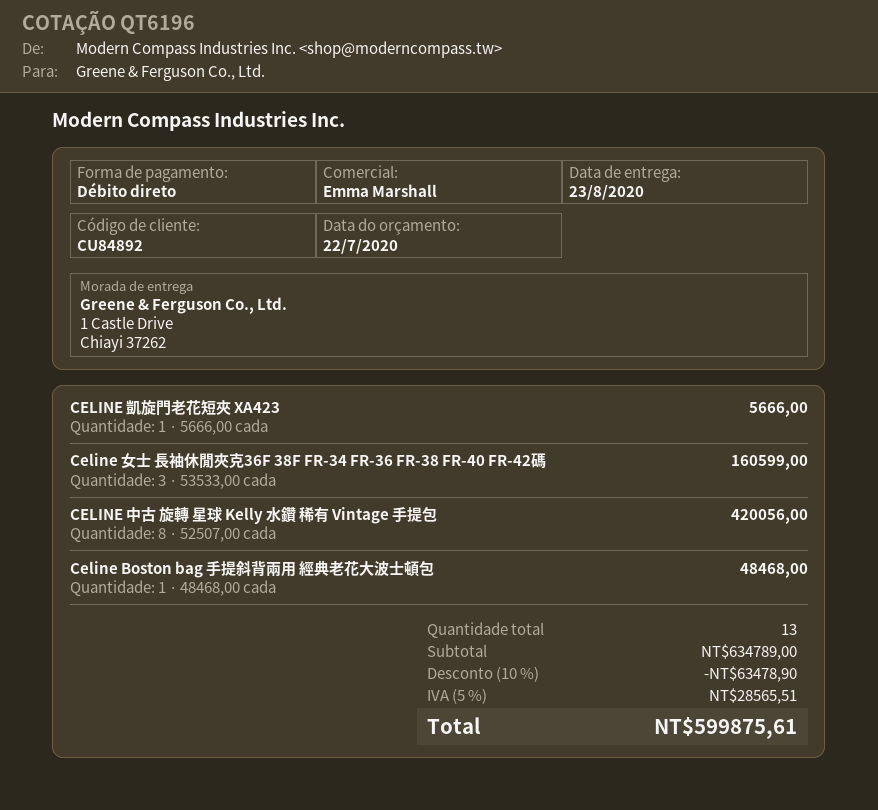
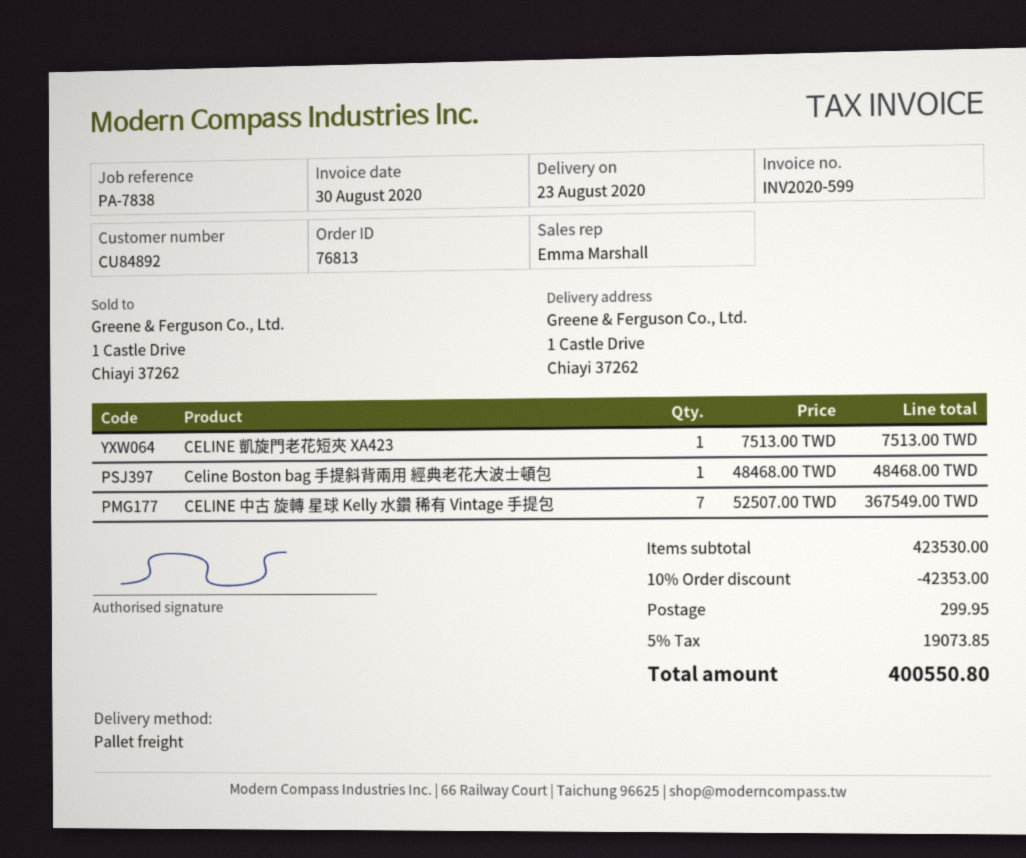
CELINE 凱旋門老花短夾 XA423: 1 x 5666.00 = 5666.00 -> 1 x 7513.00 = 7513.00
Celine 女士 長袖休閒夾克36F 38F FR-34 FR-36 FR-38 FR-40 FR-42碼: 3 x 53533.00 = 160599.00 -> none
CELINE 中古 旋轉 星球 Kelly 水鑽 稀有 Vintage 手提包: 8 x 52507.00 = 420056.00 -> 7 x 52507.00 = 367549.00
subtotal: 634789.00 -> 423530.00
discount: 10% = 63478.90 -> 10% = 42353.00
shipping: none -> 299.95
tax: 5% = 28565.51 -> 5% = 19073.85
total: 599875.61 -> 400550.80

